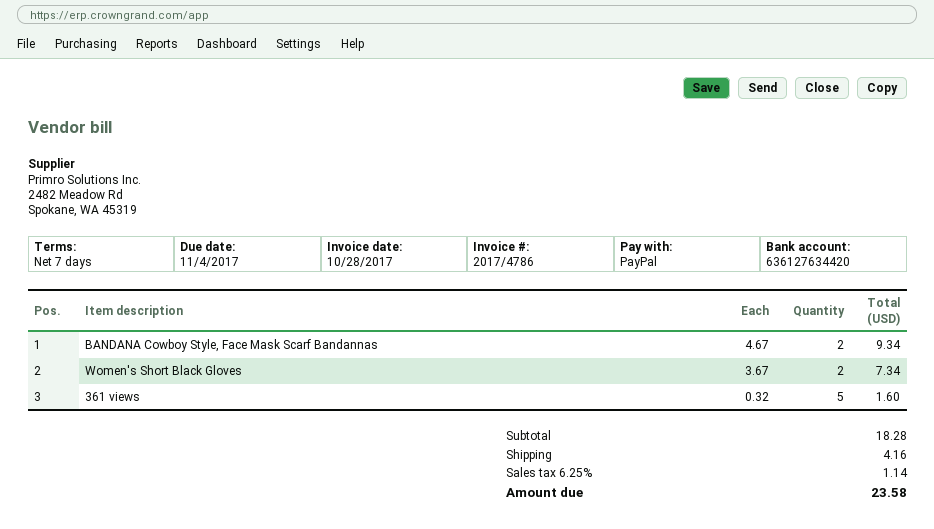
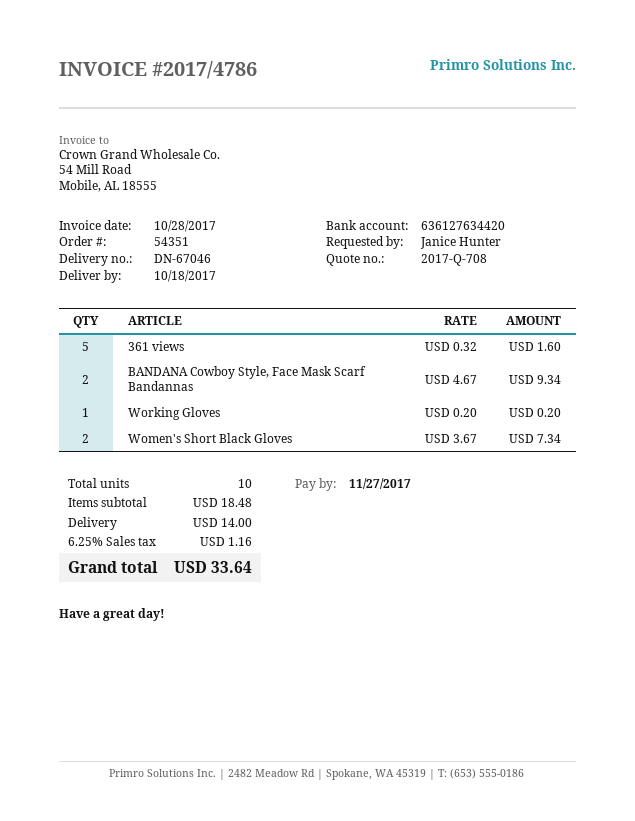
due date: 2017-11-04 -> 2017-11-27
Working Gloves: none -> 1 x 0.20 = 0.20
subtotal: 18.28 -> 18.48
shipping: 4.16 -> 14.00
tax: 6.25% = 1.14 -> 6.25% = 1.16
total: 23.58 -> 33.64

